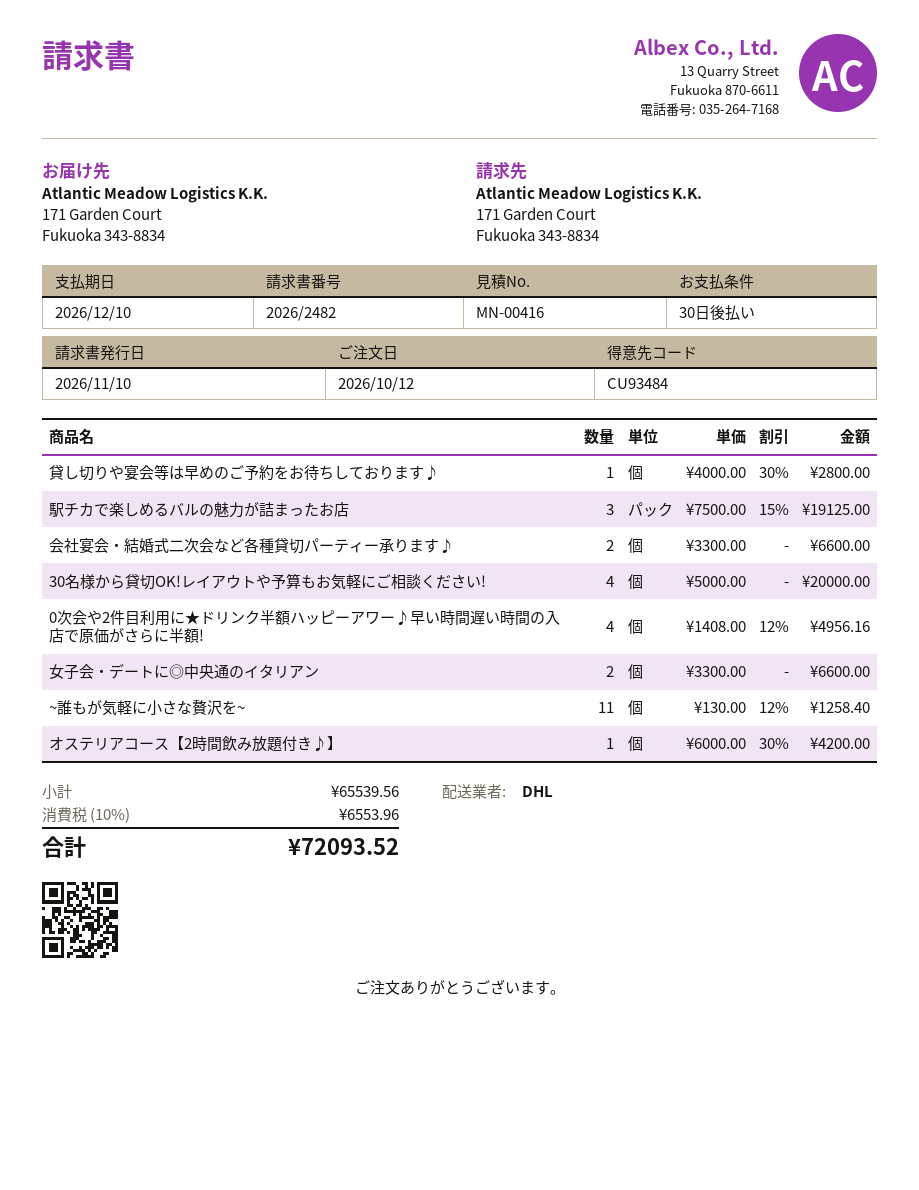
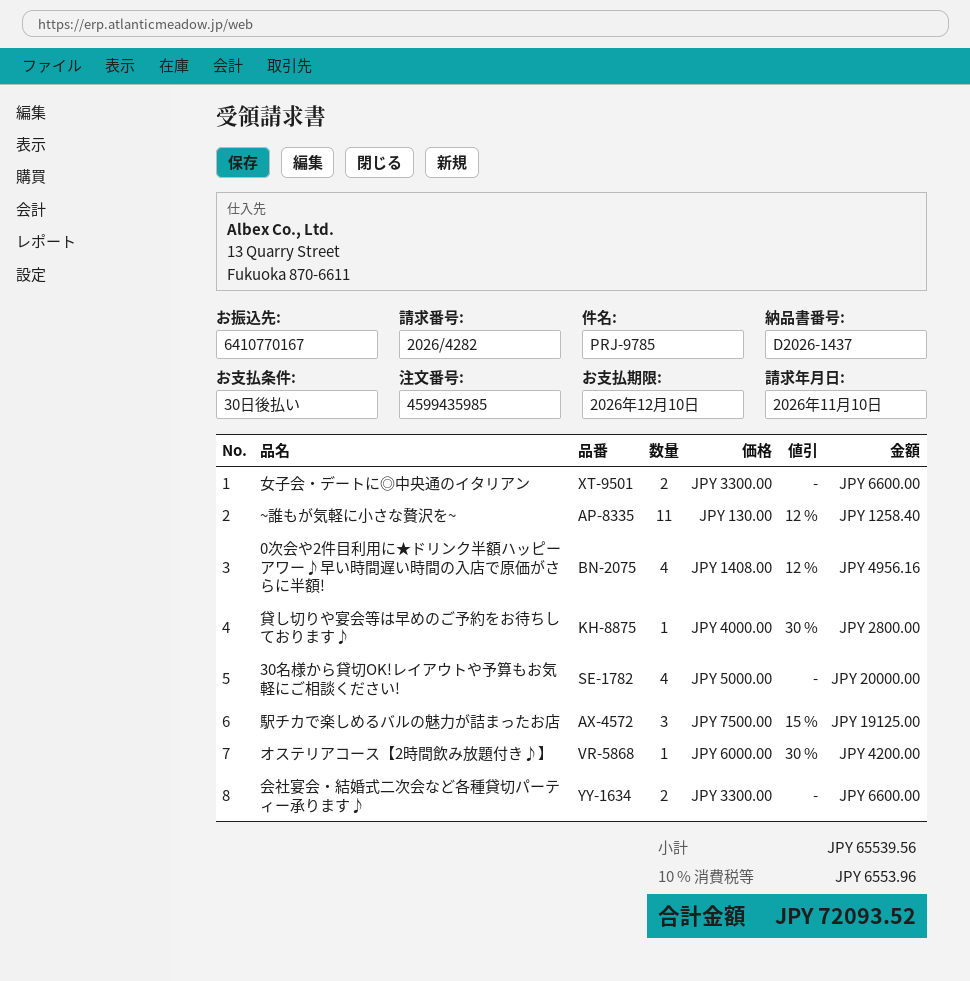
invoice number: 2026/2482 -> 2026/4282

